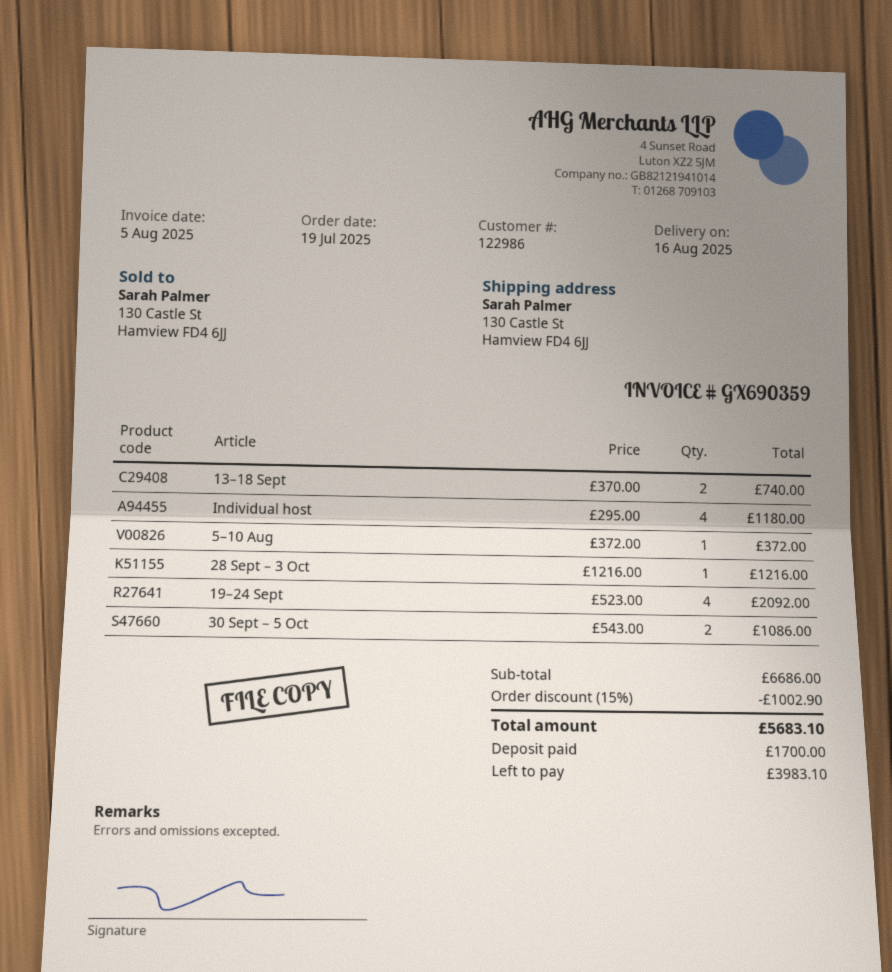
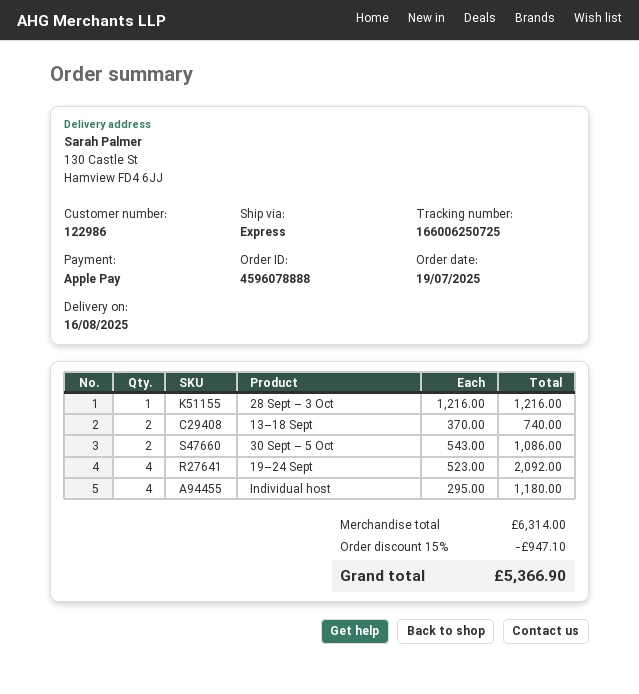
5–10 Aug: 1 x 372.00 = 372.00 -> none
subtotal: 6686.00 -> 6314.00
discount: 15% = 1002.90 -> 15% = 947.10
total: 5683.10 -> 5366.90

